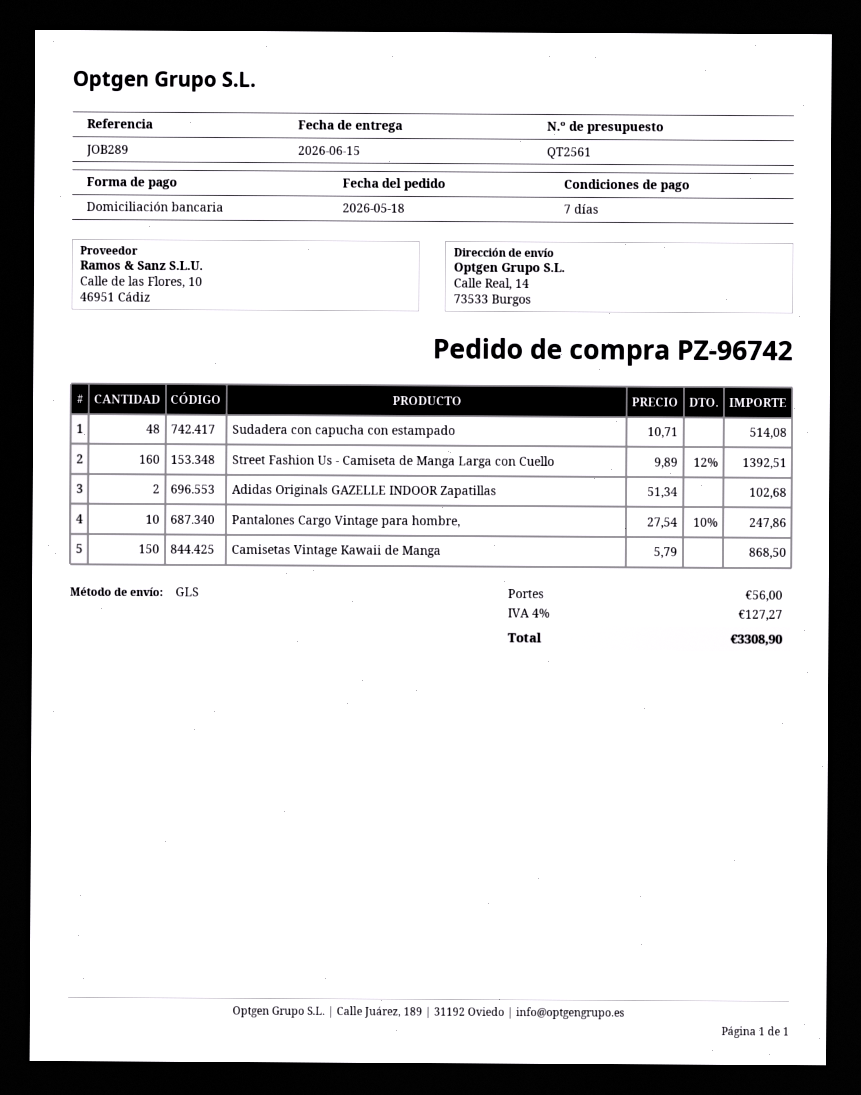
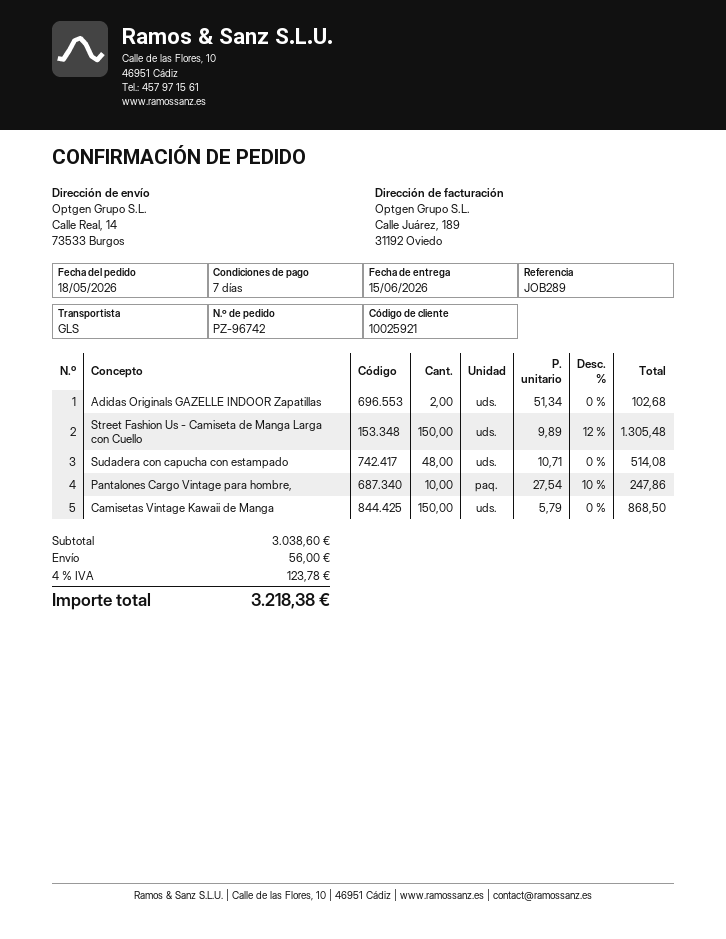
Street Fashion Us - Camiseta de Manga Larga con Cuello: 160 x 9.89 - 12% = 1392.51 -> 150 x 9.89 - 12% = 1305.48
tax: 4% = 127.27 -> 4% = 123.78
total: 3308.90 -> 3218.38

